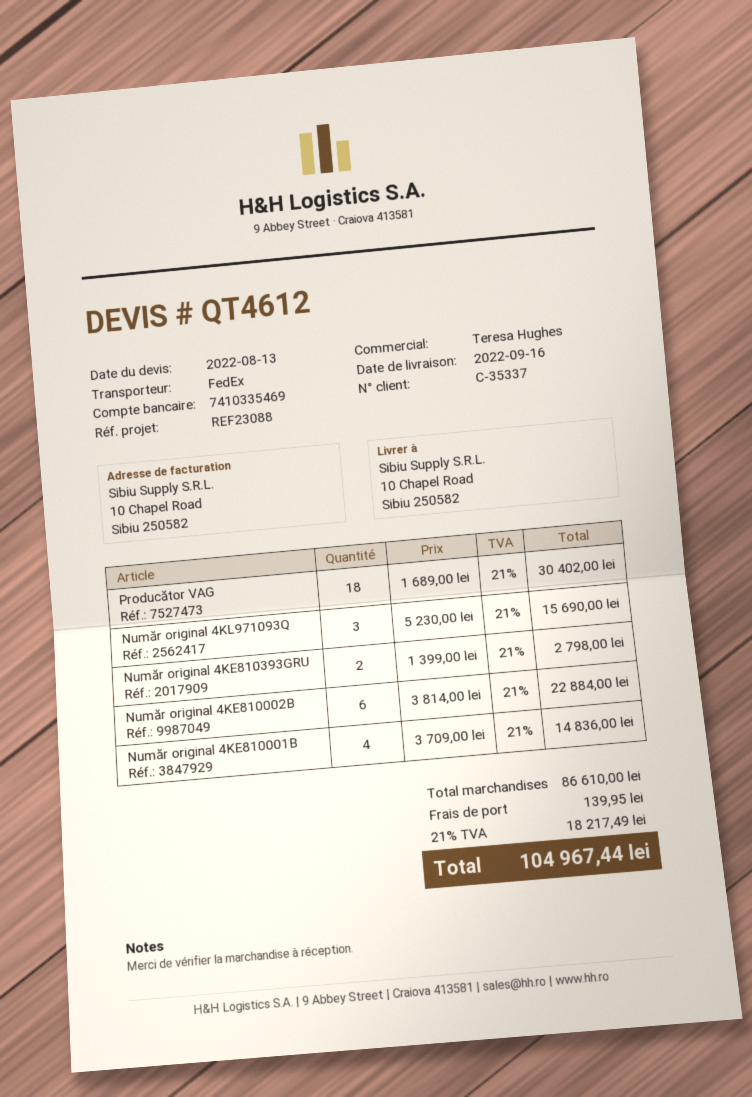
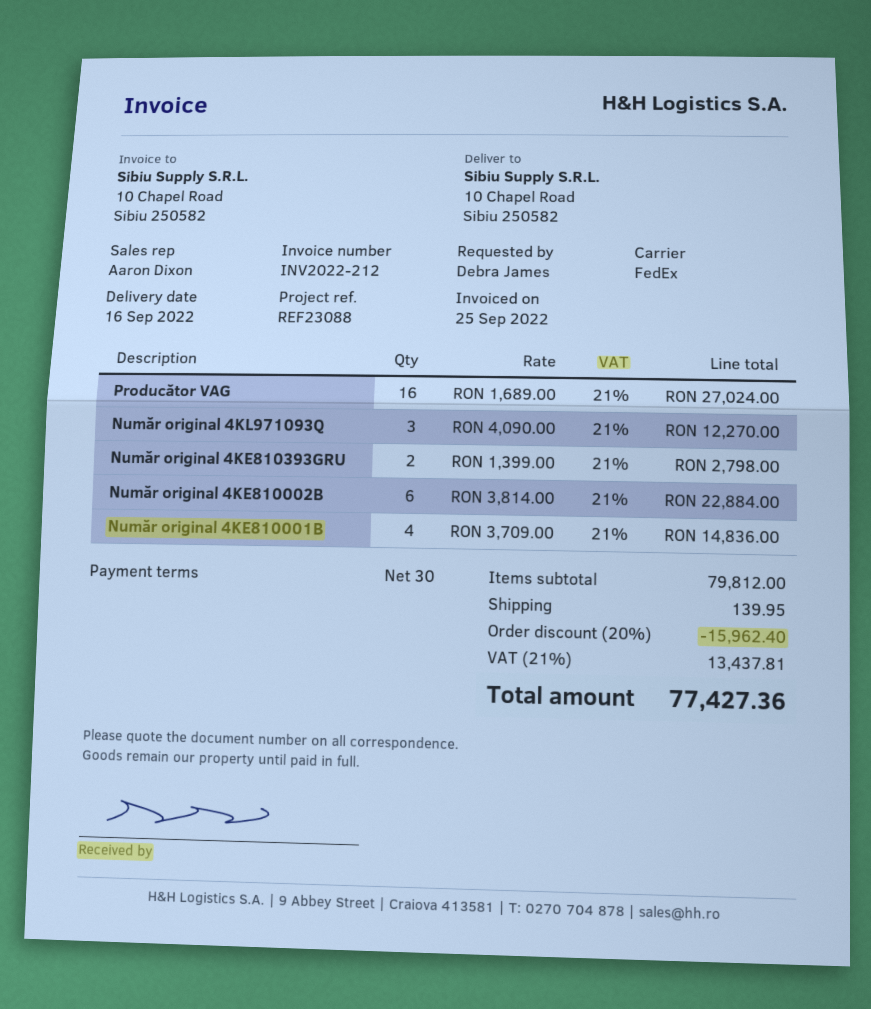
sales rep: Teresa Hughes -> Aaron Dixon
Producător VAG: 18 x 1689.00 = 30402.00 -> 16 x 1689.00 = 27024.00
Număr original 4KL971093Q: 3 x 5230.00 = 15690.00 -> 3 x 4090.00 = 12270.00
subtotal: 86610.00 -> 79812.00
discount: none -> 20% = 15962.40
tax: 21% = 18217.49 -> 21% = 13437.81
total: 104967.44 -> 77427.36

